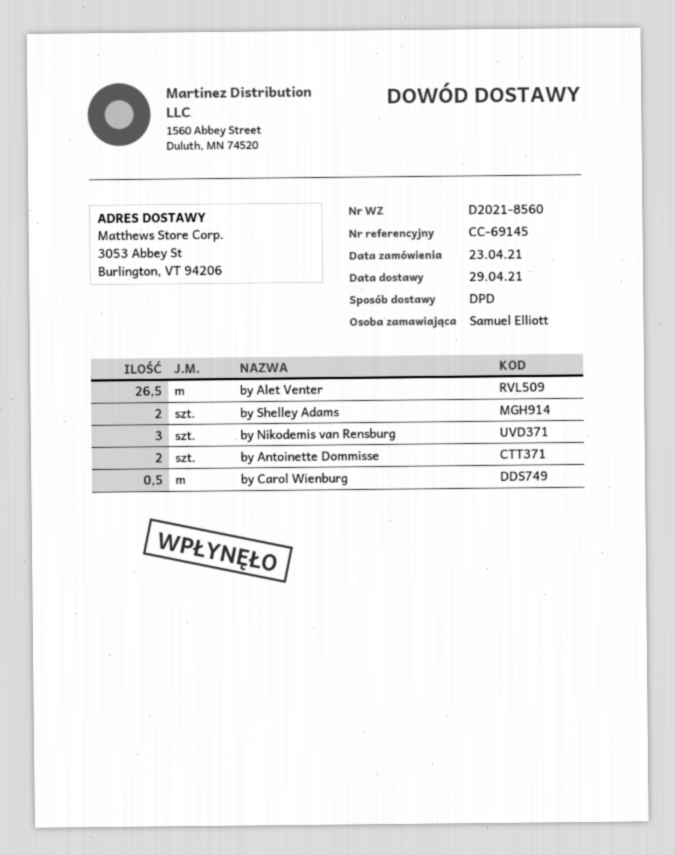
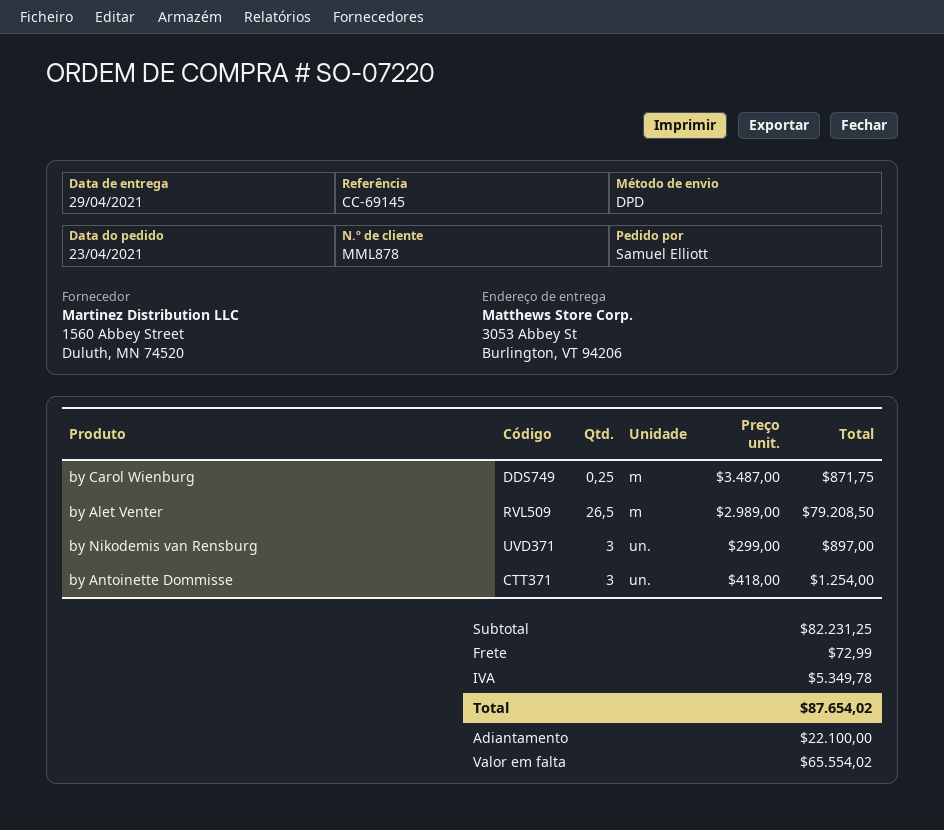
by Shelley Adams: 2 -> none
by Antoinette Dommisse: 2 -> 3
by Carol Wienburg: 0.5 -> 0.25

